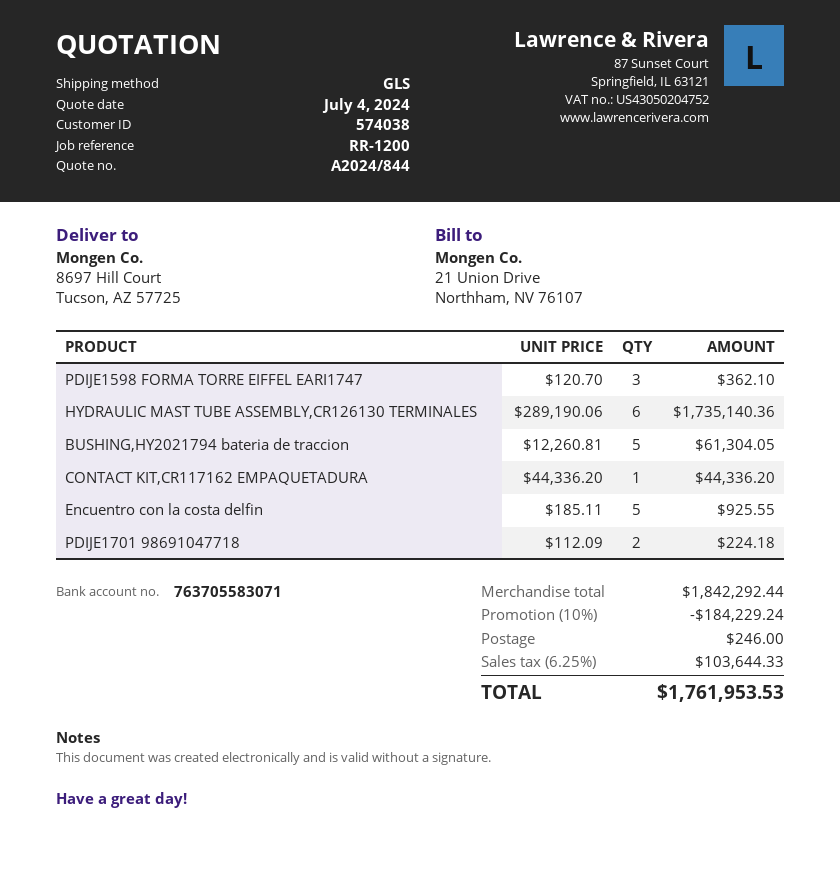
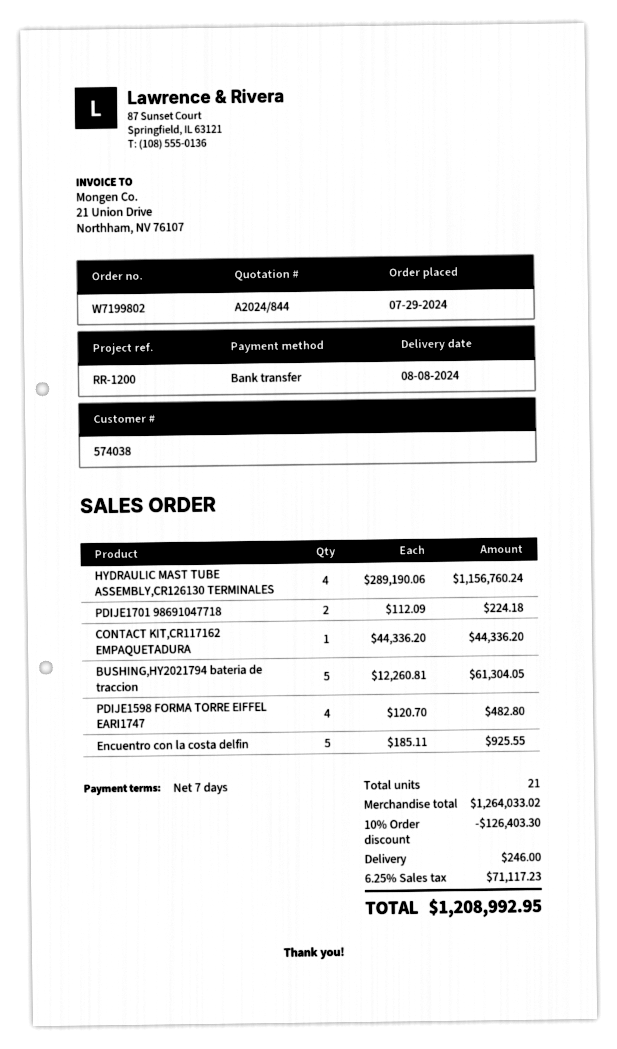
PDIJE1598 FORMA TORRE EIFFEL EARI1747: 3 x 120.70 = 362.10 -> 4 x 120.70 = 482.80
HYDRAULIC MAST TUBE ASSEMBLY,CR126130 TERMINALES: 6 x 289190.06 = 1735140.36 -> 4 x 289190.06 = 1156760.24
subtotal: 1842292.44 -> 1264033.02
discount: 10% = 184229.24 -> 10% = 126403.30
tax: 6.25% = 103644.33 -> 6.25% = 71117.23
total: 1761953.53 -> 1208992.95

